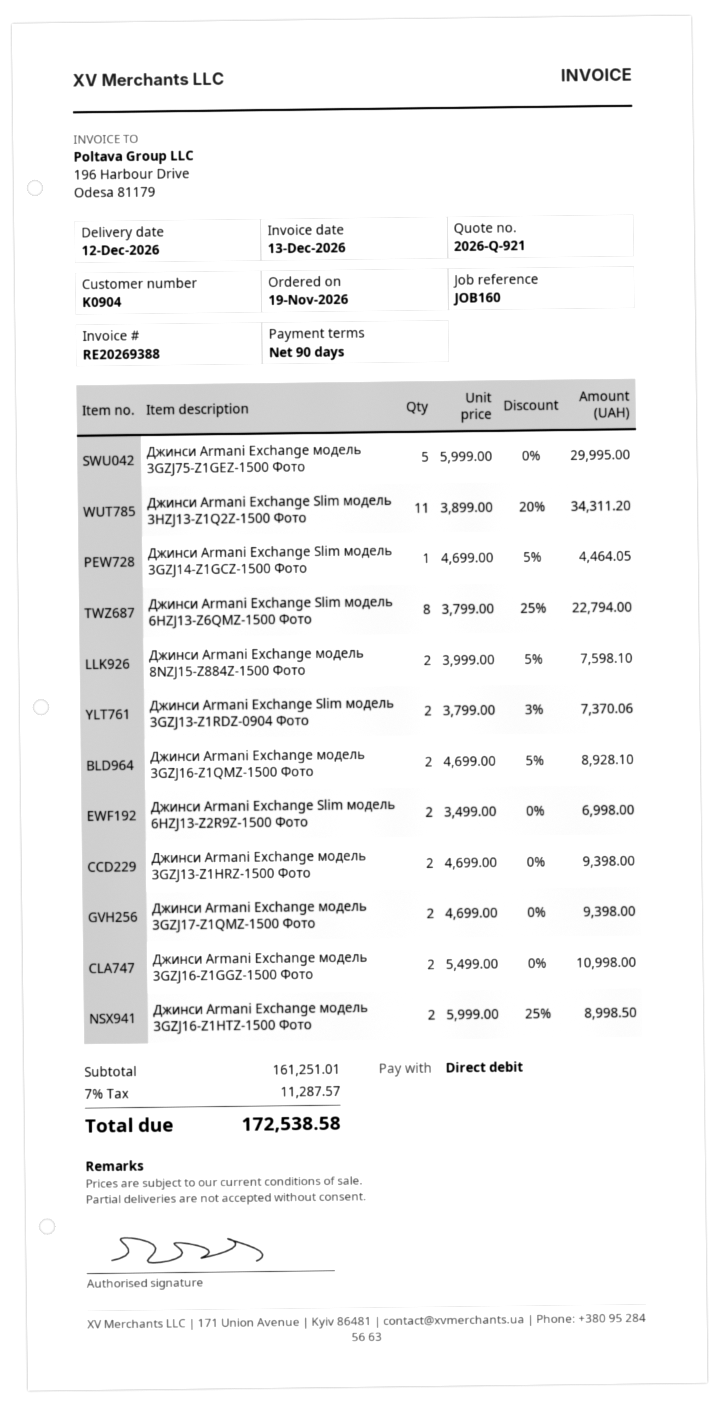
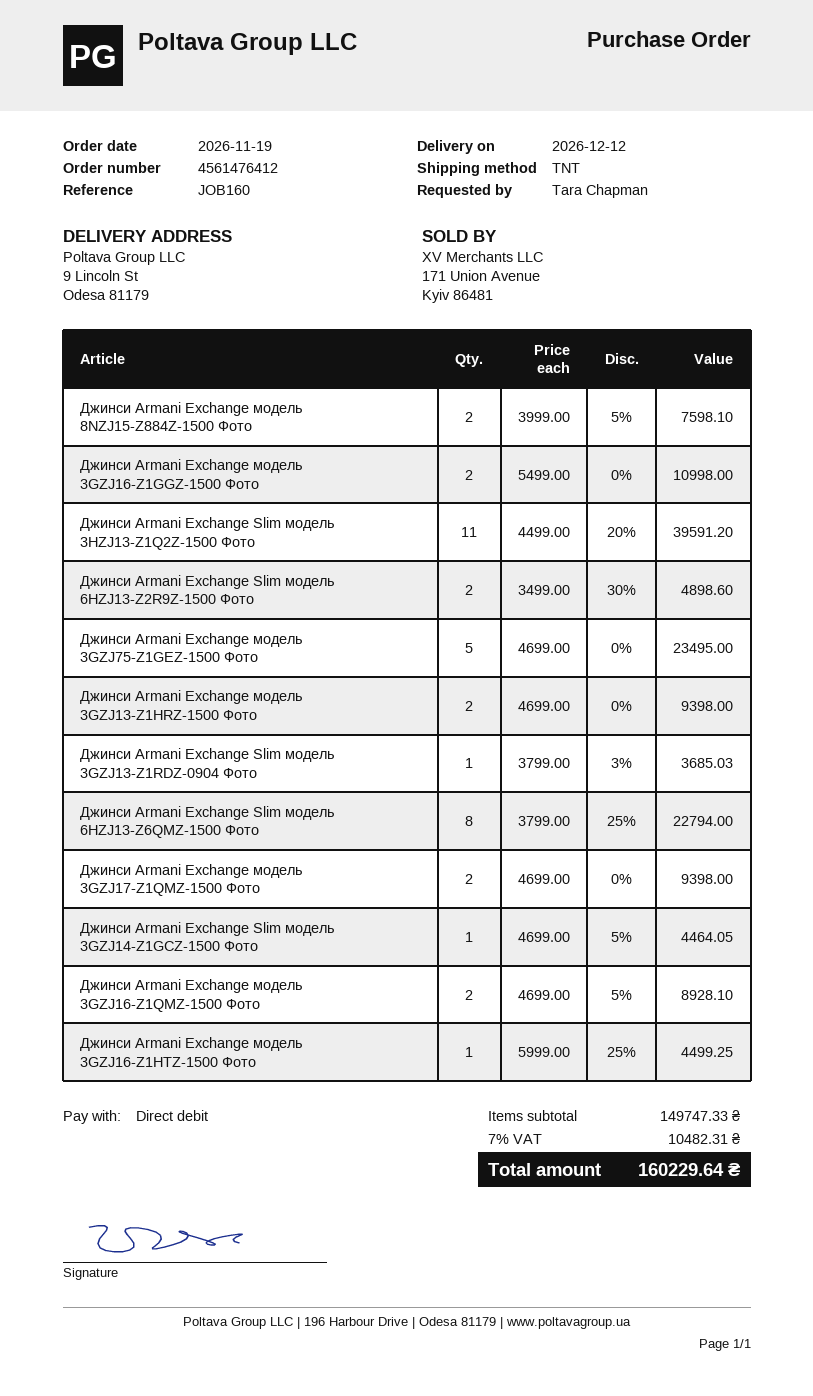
Джинси Armani Exchange модель 3GZJ75-Z1GEZ-1500 Фото: 5 x 5999.00 = 29995.00 -> 5 x 4699.00 = 23495.00
Джинси Armani Exchange Slim модель 3HZJ13-Z1Q2Z-1500 Фото: 11 x 3899.00 - 20% = 34311.20 -> 11 x 4499.00 - 20% = 39591.20
Джинси Armani Exchange Slim модель 3GZJ13-Z1RDZ-0904 Фото: 2 x 3799.00 - 3% = 7370.06 -> 1 x 3799.00 - 3% = 3685.03
Джинси Armani Exchange Slim модель 6HZJ13-Z2R9Z-1500 Фото: 2 x 3499.00 = 6998.00 -> 2 x 3499.00 - 30% = 4898.60
Джинси Armani Exchange модель 3GZJ16-Z1HTZ-1500 Фото: 2 x 5999.00 - 25% = 8998.50 -> 1 x 5999.00 - 25% = 4499.25
subtotal: 161251.01 -> 149747.33
tax: 7% = 11287.57 -> 7% = 10482.31
total: 172538.58 -> 160229.64

